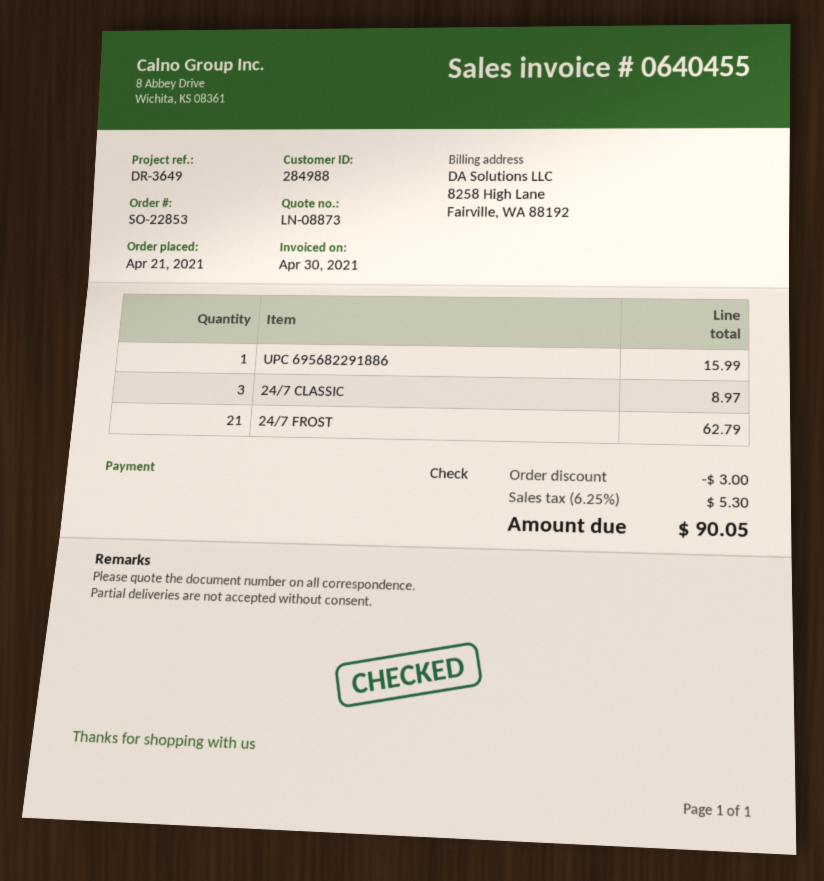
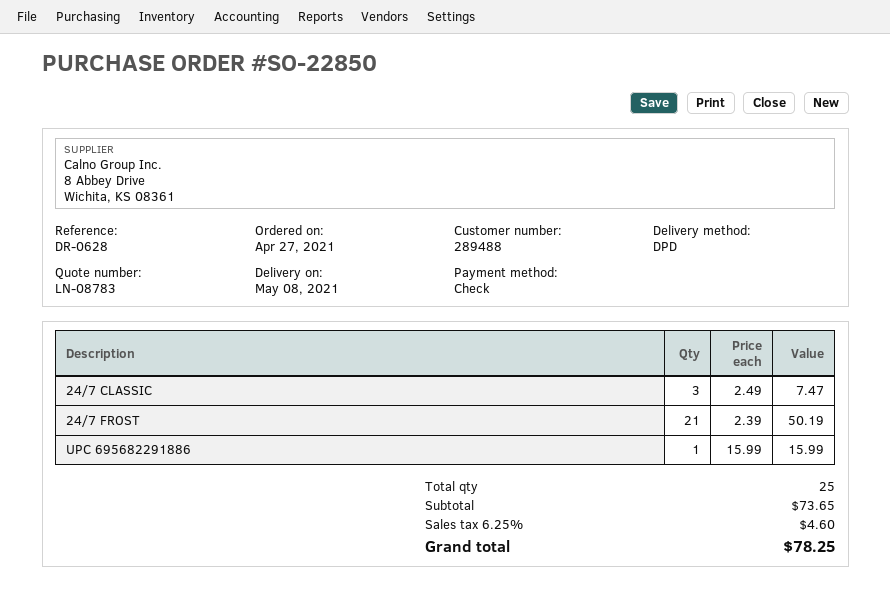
quote number: LN-08873 -> LN-08783
order number: SO-22853 -> SO-22850
order date: 2021-04-21 -> 2021-04-27
customer number: 284988 -> 289488
reference: DR-3649 -> DR-0628
24/7 CLASSIC: 3 for 8.97 -> 3 for 7.47
24/7 FROST: 21 for 62.79 -> 21 for 50.19
discount: 3.00 -> none
tax: 6.25% = 5.30 -> 6.25% = 4.60
total: 90.05 -> 78.25

